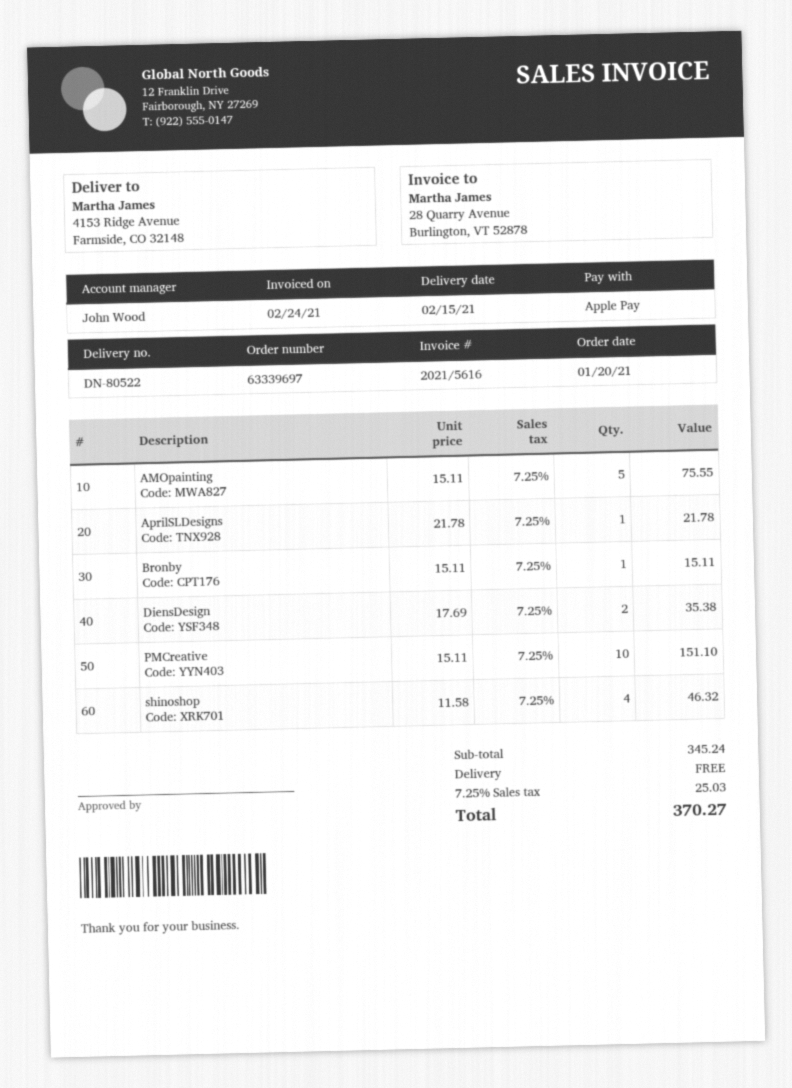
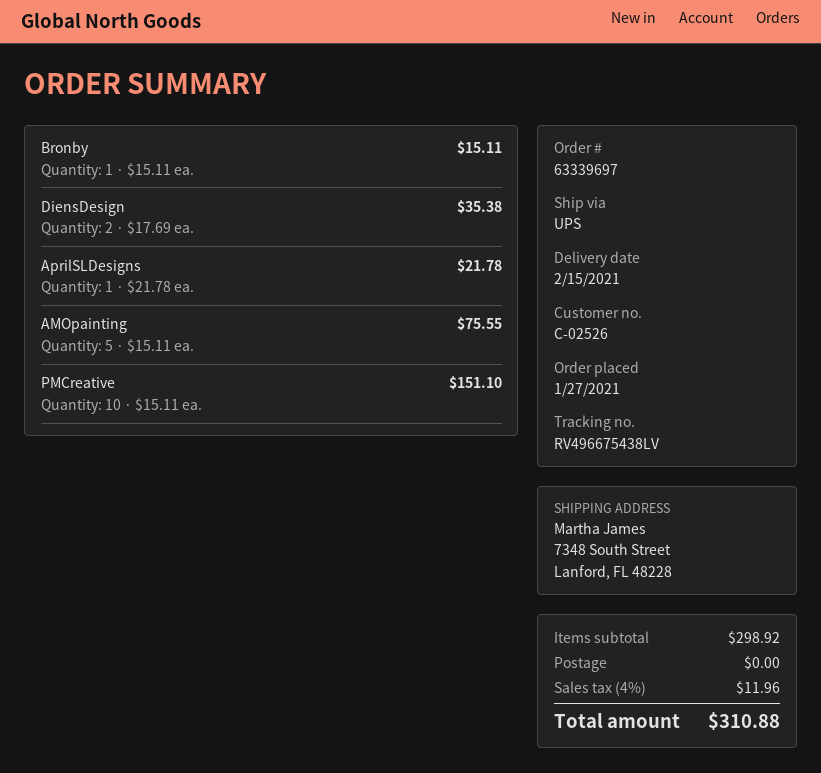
order date: 2021-01-20 -> 2021-01-27
ship to: 4153 Ridge Avenue, Farmside, CO 32148 -> 7348 South Street, Lanford, FL 48228
shinoshop: 4 x 11.58 = 46.32 -> none
subtotal: 345.24 -> 298.92
tax: 7.25% = 25.03 -> 4% = 11.96
total: 370.27 -> 310.88

